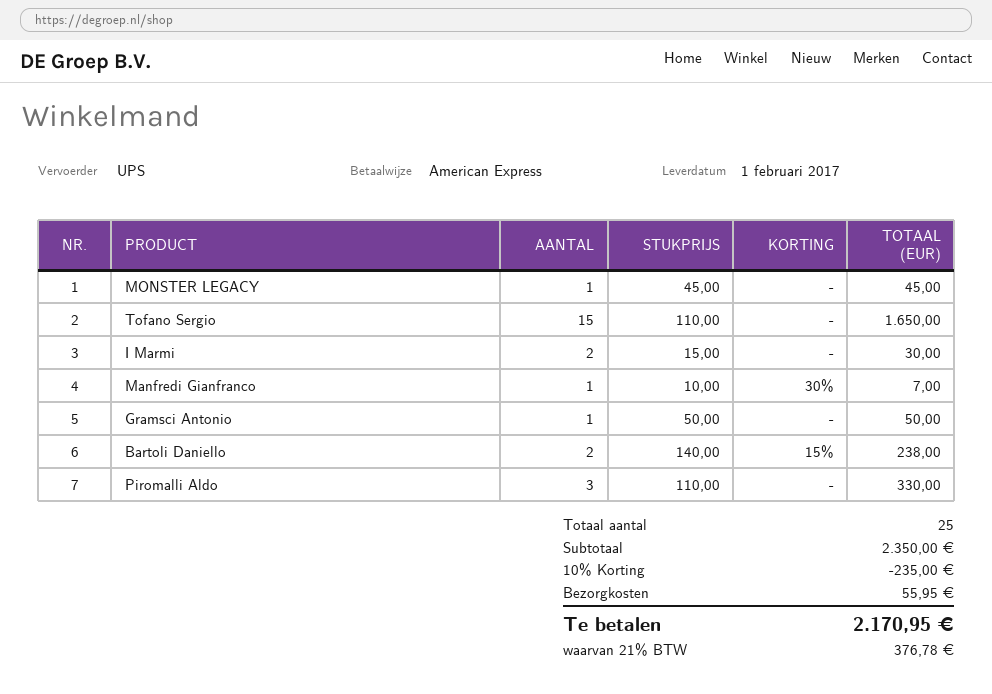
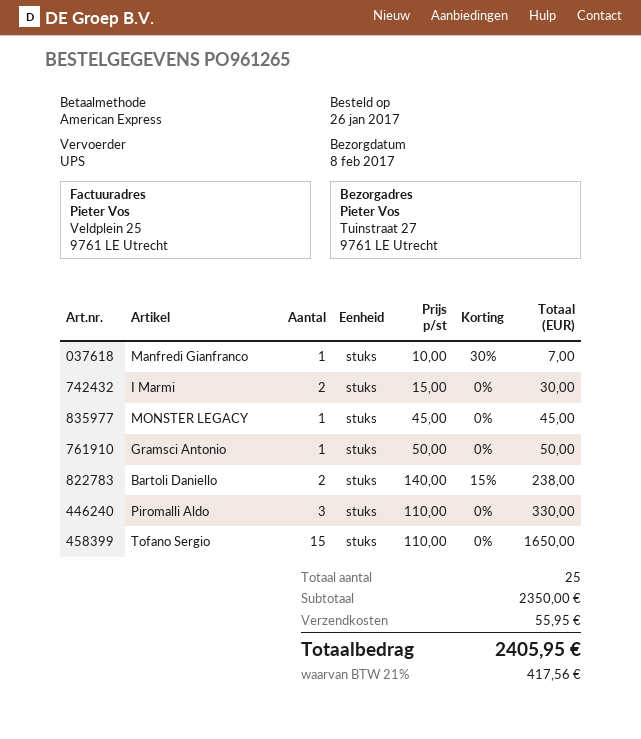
delivery date: 2017-02-01 -> 2017-02-08
discount: 10% = 235.00 -> none
tax: 21% = 376.78 -> 21% = 417.56
total: 2170.95 -> 2405.95

